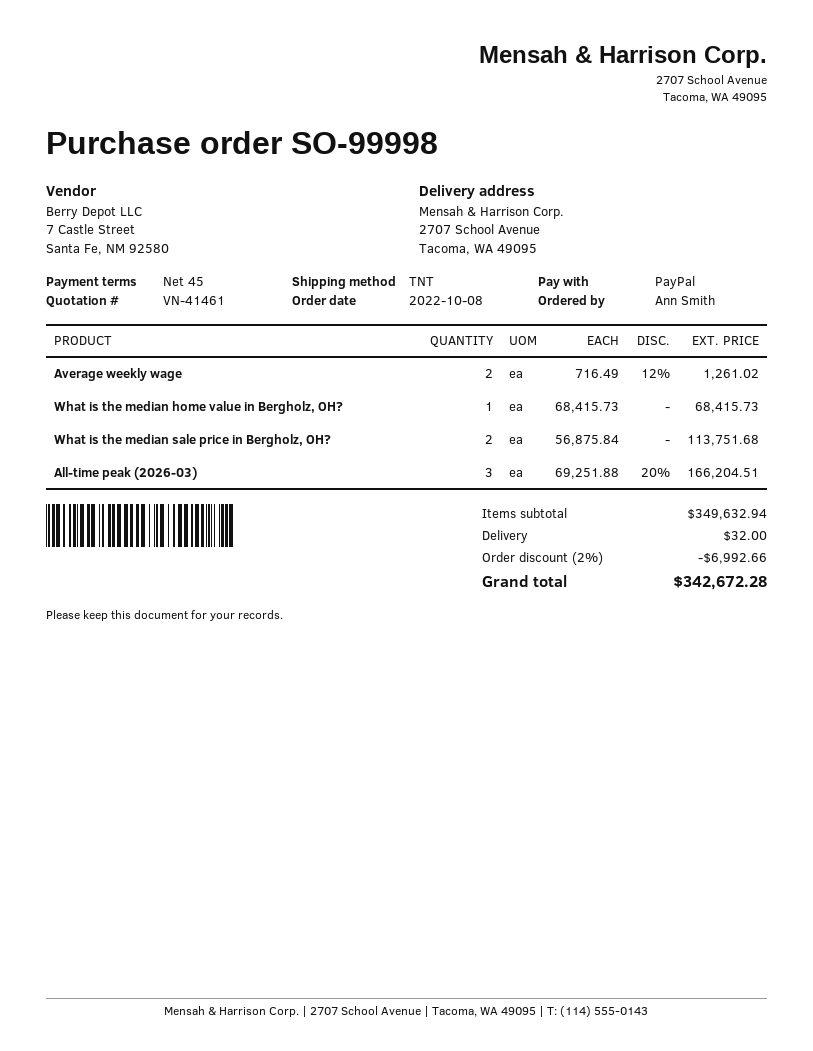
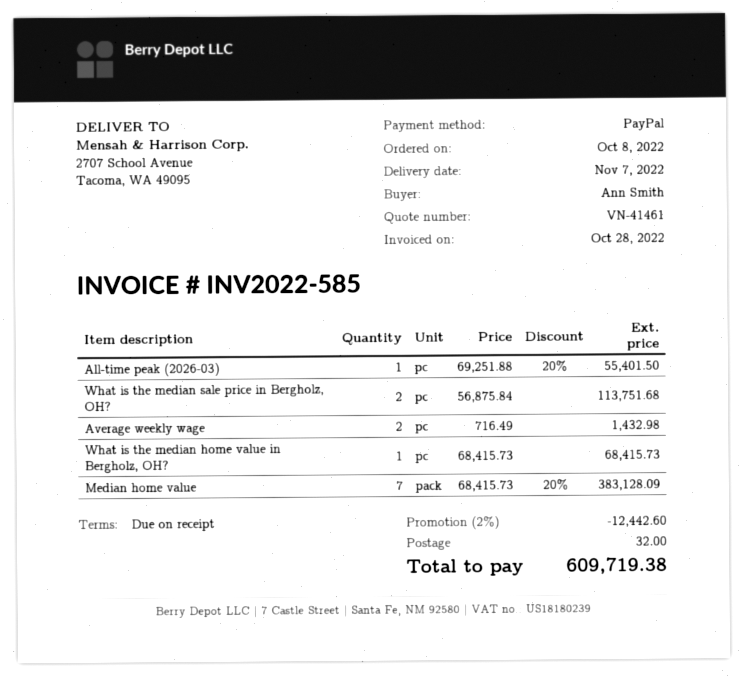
payment terms: 45 days -> on receipt
Average weekly wage: 2 x 716.49 - 12% = 1261.02 -> 2 x 716.49 = 1432.98
All-time peak (2026-03): 3 x 69251.88 - 20% = 166204.51 -> 1 x 69251.88 - 20% = 55401.50
Median home value: none -> 7 x 68415.73 - 20% = 383128.09
discount: 2% = 6992.66 -> 2% = 12442.60
total: 342672.28 -> 609719.38

